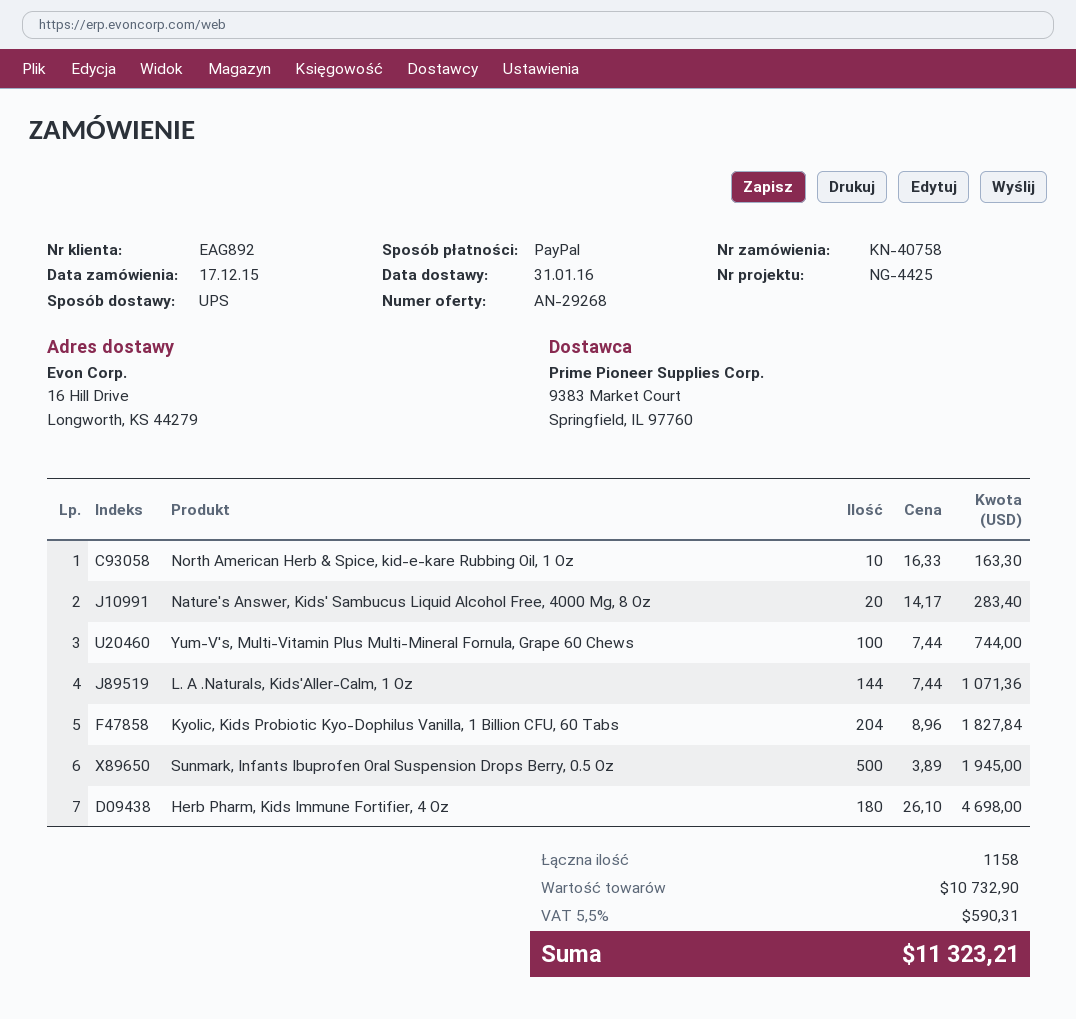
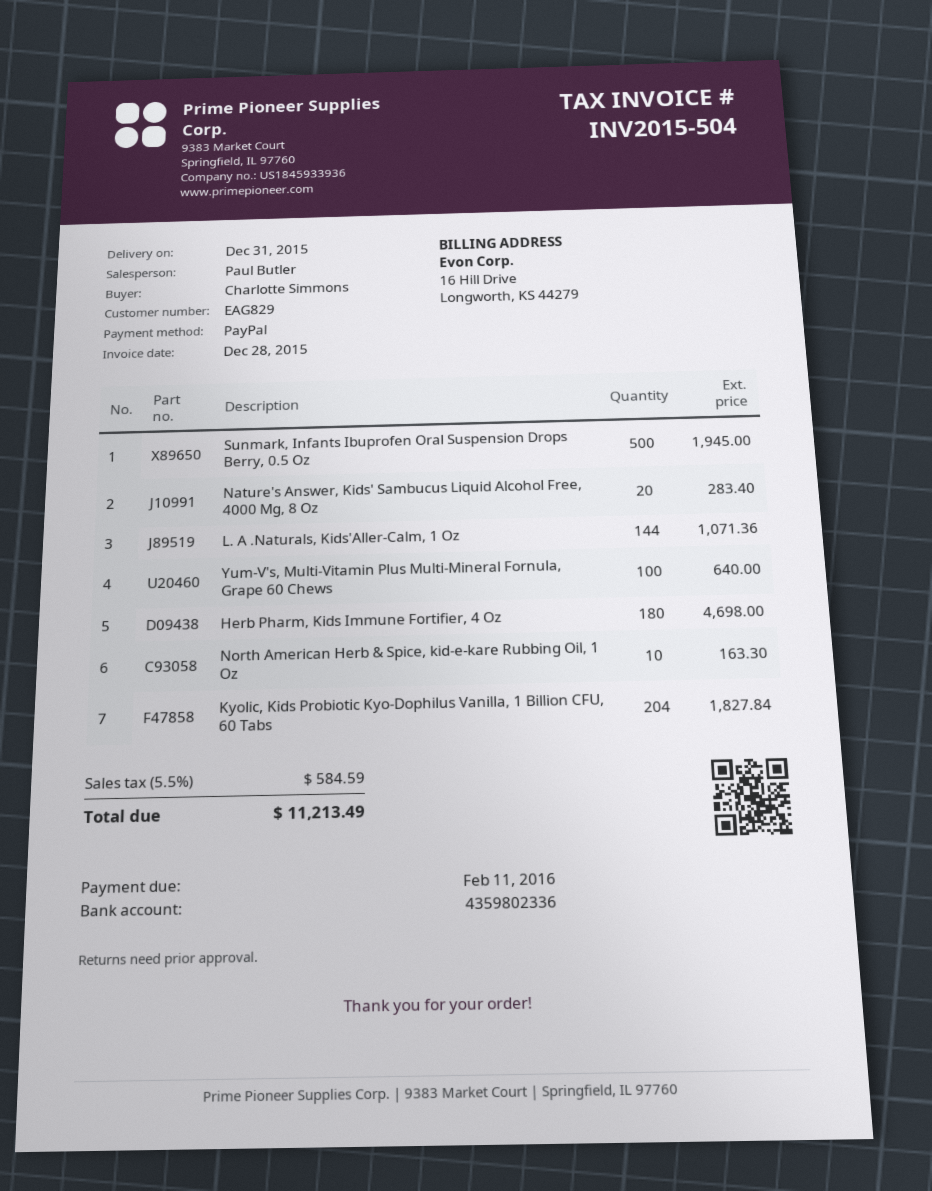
delivery date: 2016-01-31 -> 2015-12-31
customer number: EAG892 -> EAG829
Yum-V's, Multi-Vitamin Plus Multi-Mineral Fornula, Grape 60 Chews: 100 for 744.00 -> 100 for 640.00
tax: 5.5% = 590.31 -> 5.5% = 584.59
total: 11323.21 -> 11213.49

